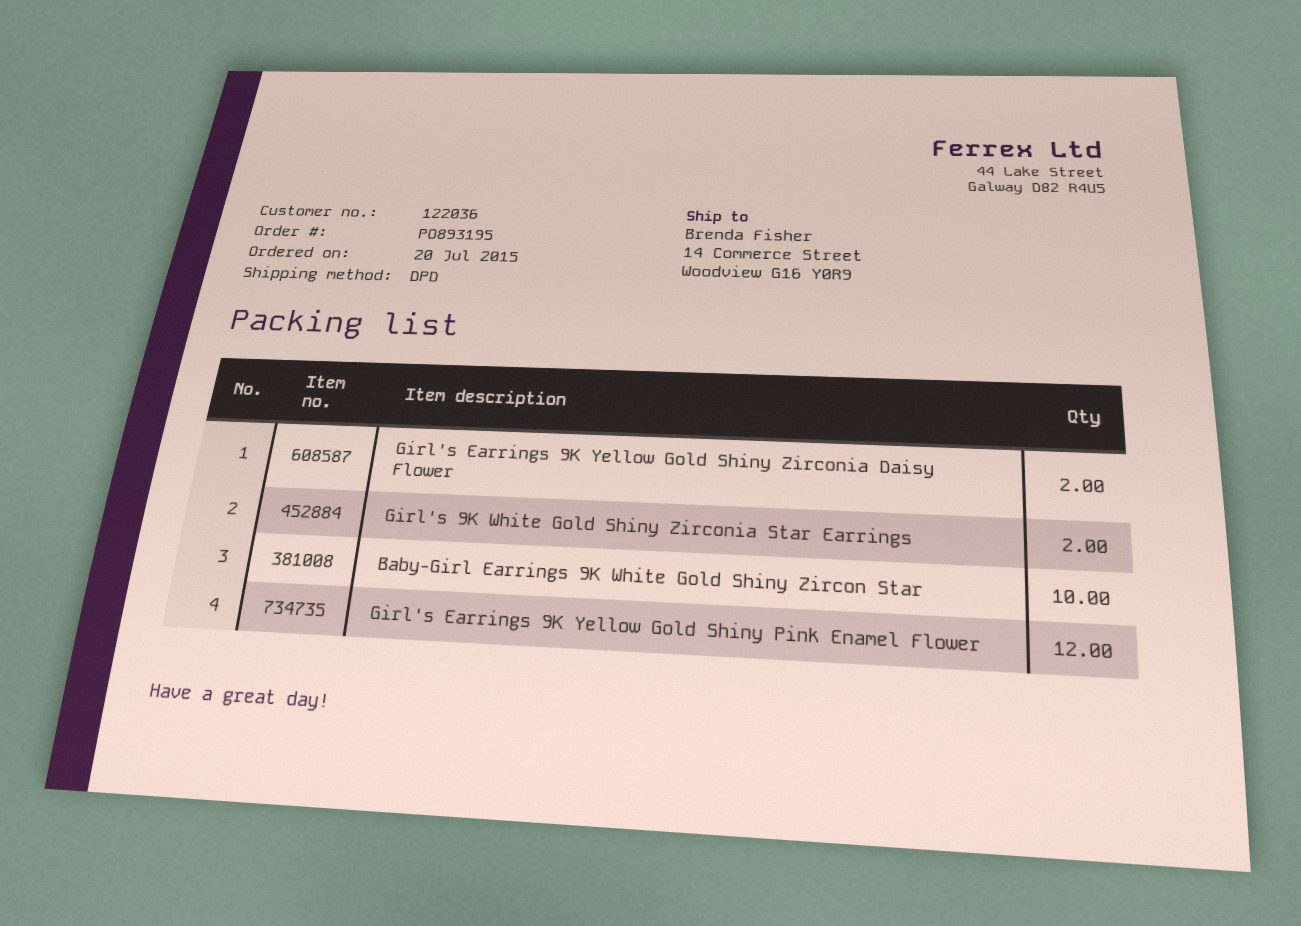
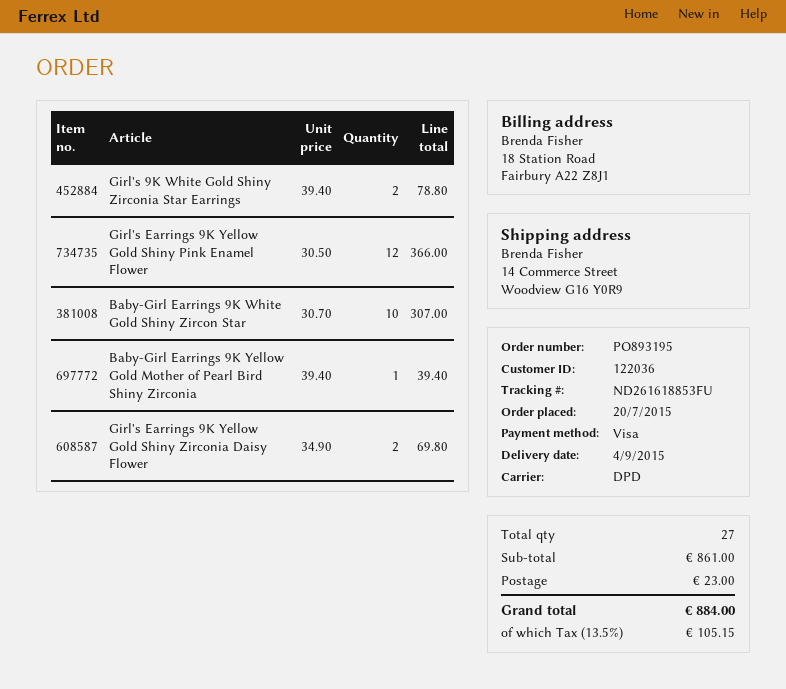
Baby-Girl Earrings 9K Yellow Gold Mother of Pearl Bird Shiny Zirconia: none -> 1

